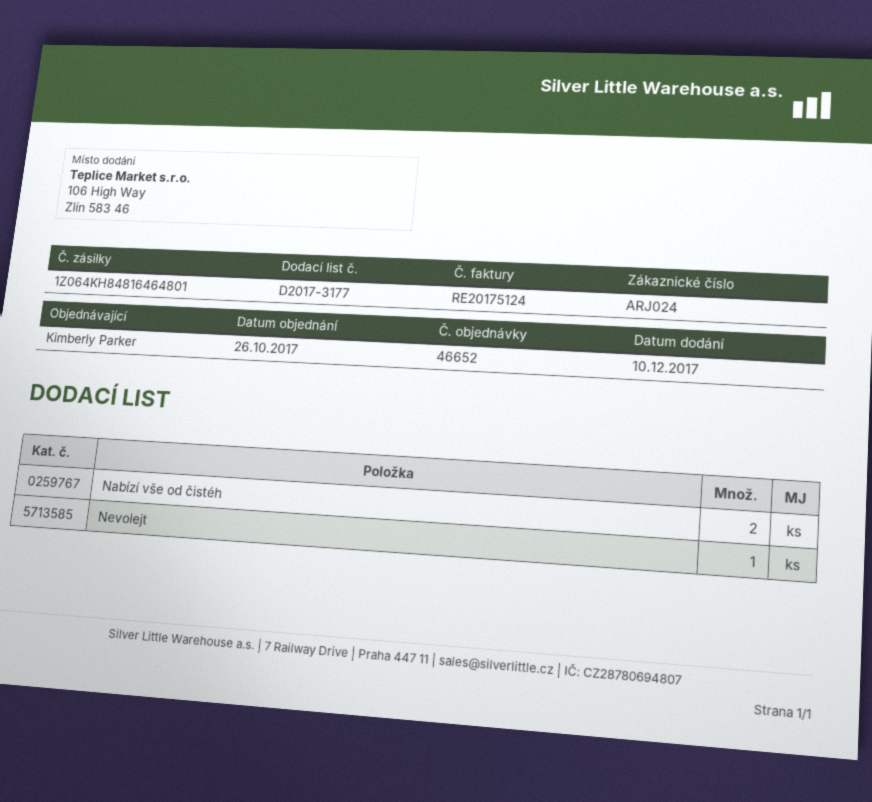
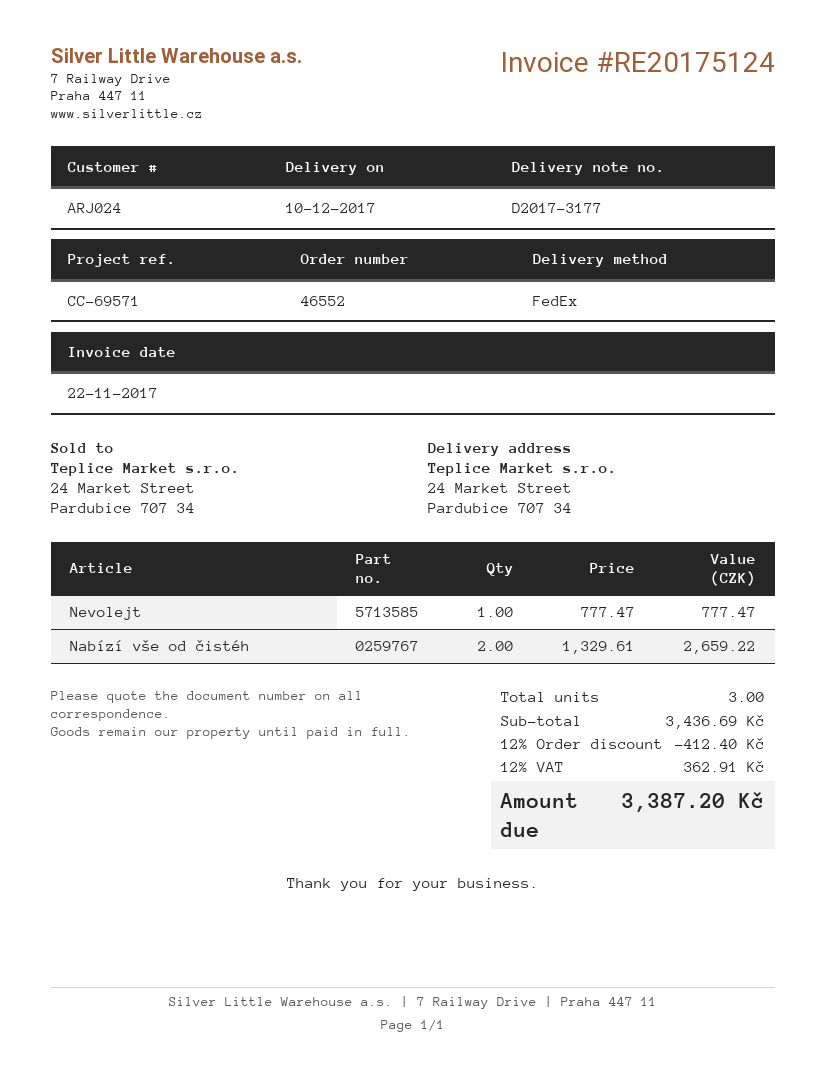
order number: 46652 -> 46552
ship to: 106 High Way, Zlín 583 46 -> 24 Market Street, Pardubice 707 34

